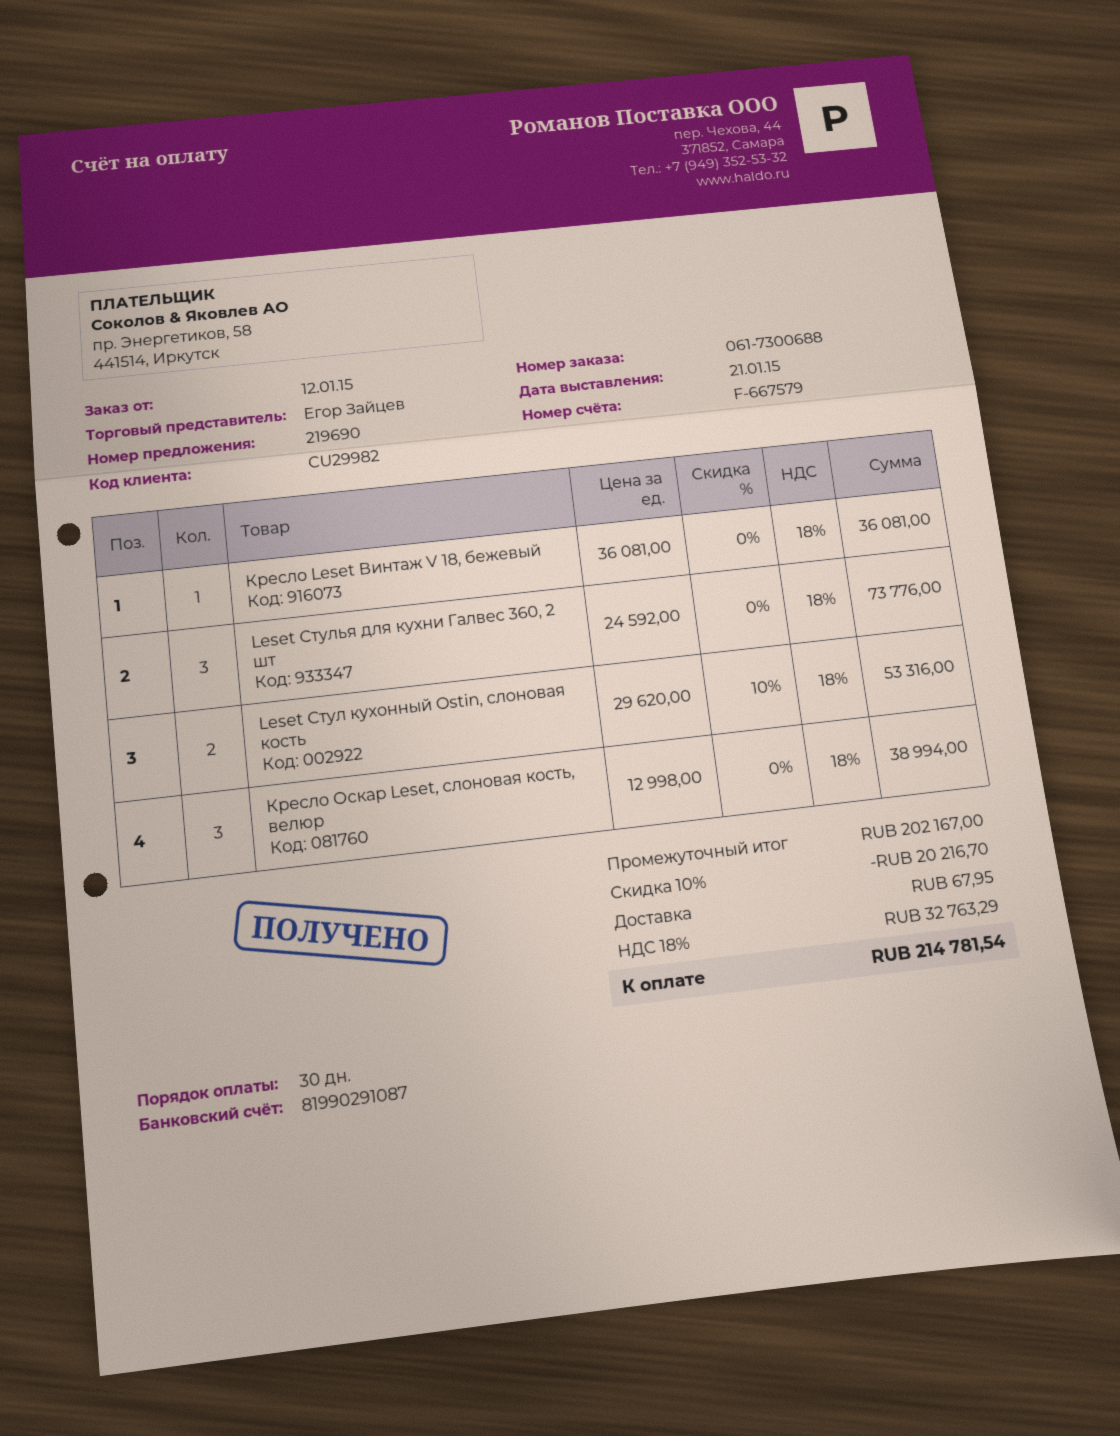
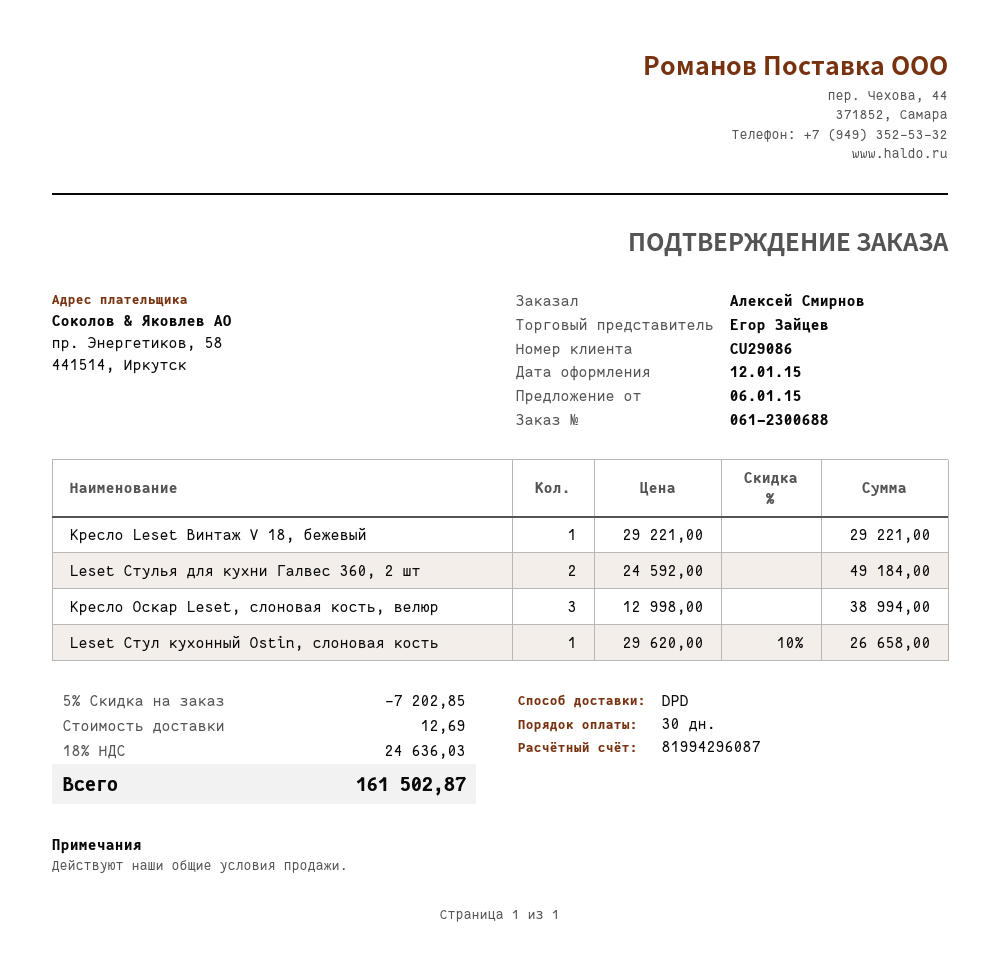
order number: 061-7300688 -> 061-2300688
customer number: CU29982 -> CU29086
bank account: 81990291087 -> 81994296087
Кресло Leset Винтаж V 18, бежевый: 1 x 36081.00 = 36081.00 -> 1 x 29221.00 = 29221.00
Leset Стулья для кухни Галвес 360, 2 шт: 3 x 24592.00 = 73776.00 -> 2 x 24592.00 = 49184.00
Leset Стул кухонный Ostin, слоновая кость: 2 x 29620.00 - 10% = 53316.00 -> 1 x 29620.00 - 10% = 26658.00
discount: 10% = 20216.70 -> 5% = 7202.85
shipping: 67.95 -> 12.69
tax: 18% = 32763.29 -> 18% = 24636.03
total: 214781.54 -> 161502.87

